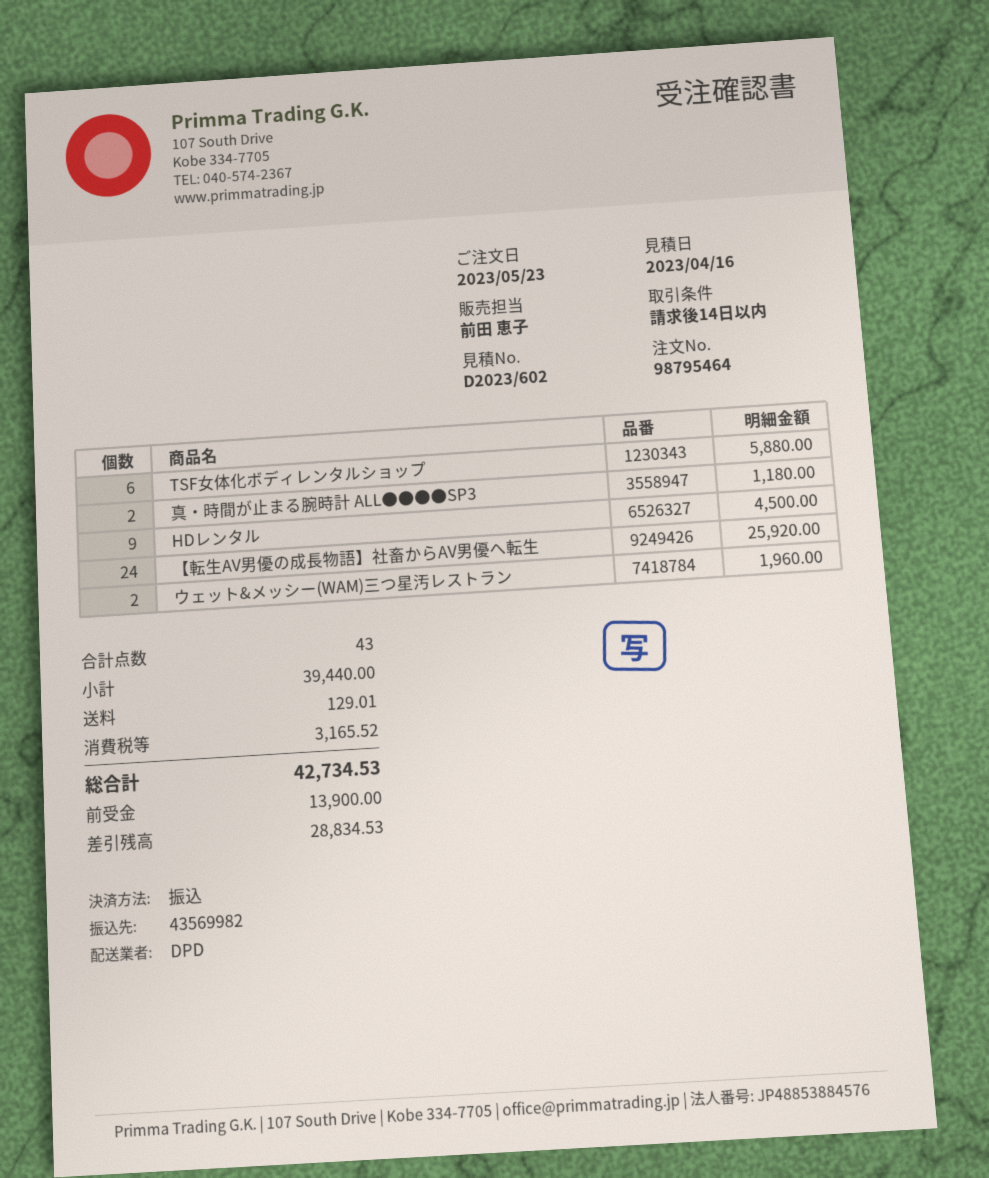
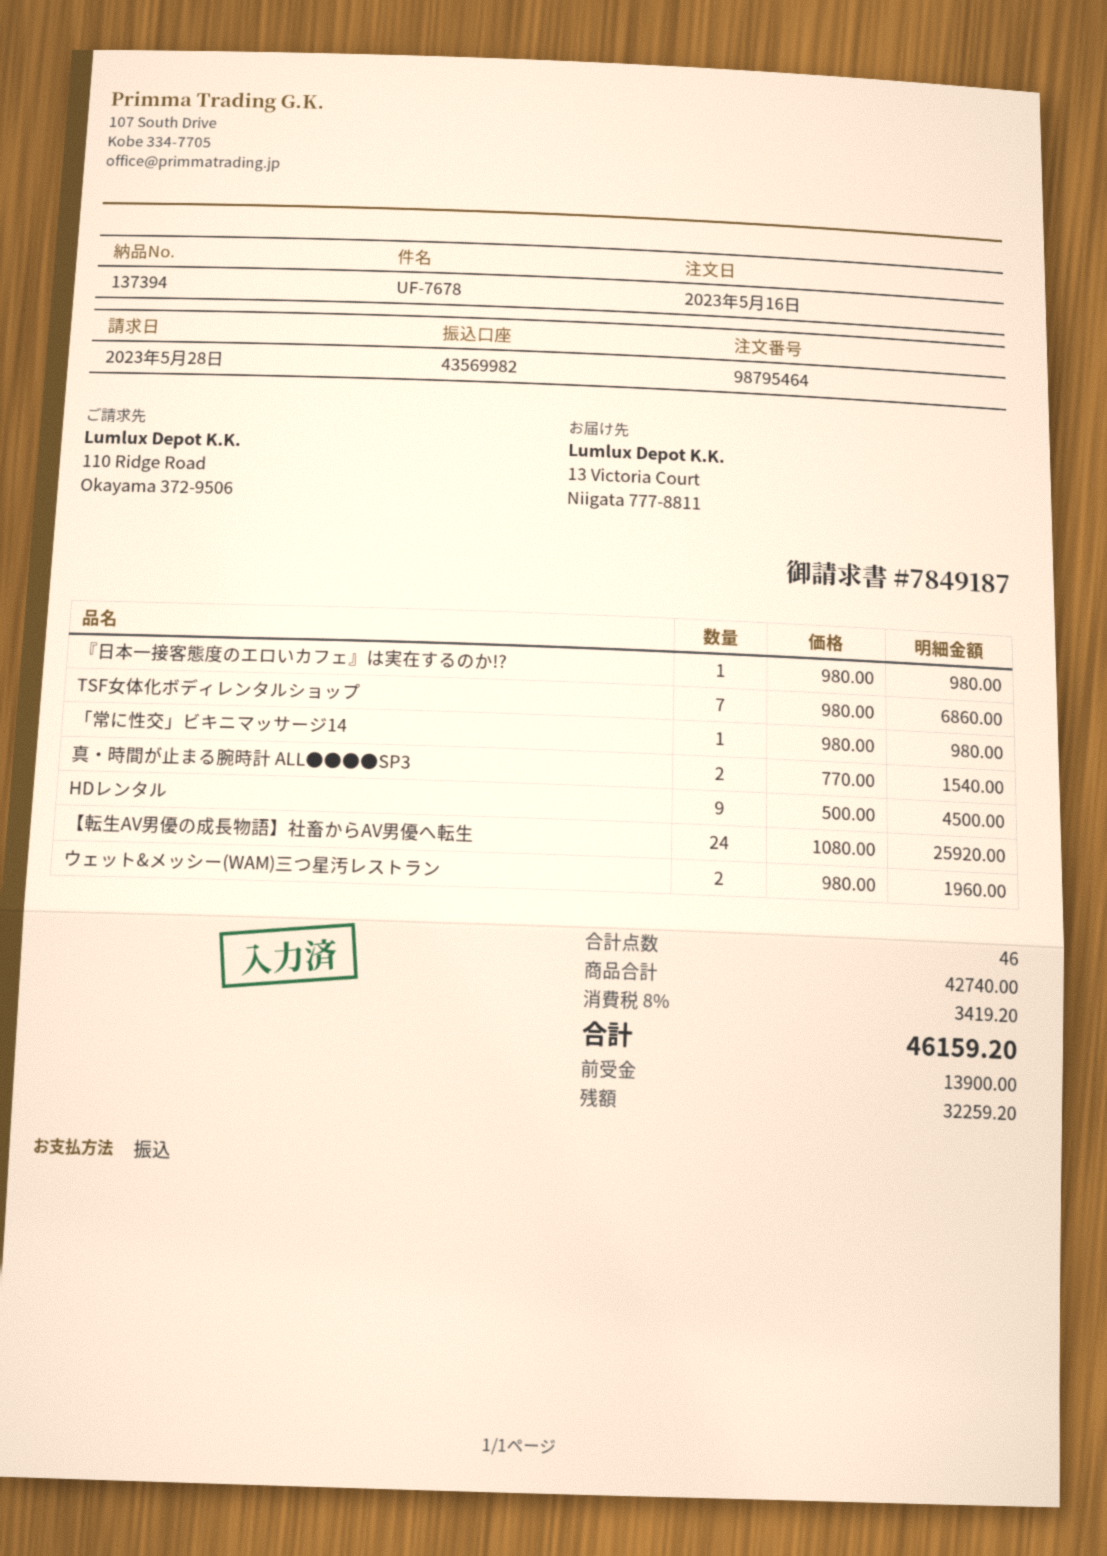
order date: 2023-05-23 -> 2023-05-16
TSF女体化ボディレンタルショップ: 6 for 5880.00 -> 7 for 6860.00
真・時間が止まる腕時計 ALL●●●●SP3: 2 for 1180.00 -> 2 for 1540.00
『日本一接客態度のエロいカフェ』は実在するのか!?: none -> 1 for 980.00
「常に性交」ビキニマッサージ14: none -> 1 for 980.00
total quantity: 43 -> 46
subtotal: 39440.00 -> 42740.00
shipping: 129.01 -> none
tax: 3165.52 -> 3419.20
total: 42734.53 -> 46159.20
balance: 28834.53 -> 32259.20

